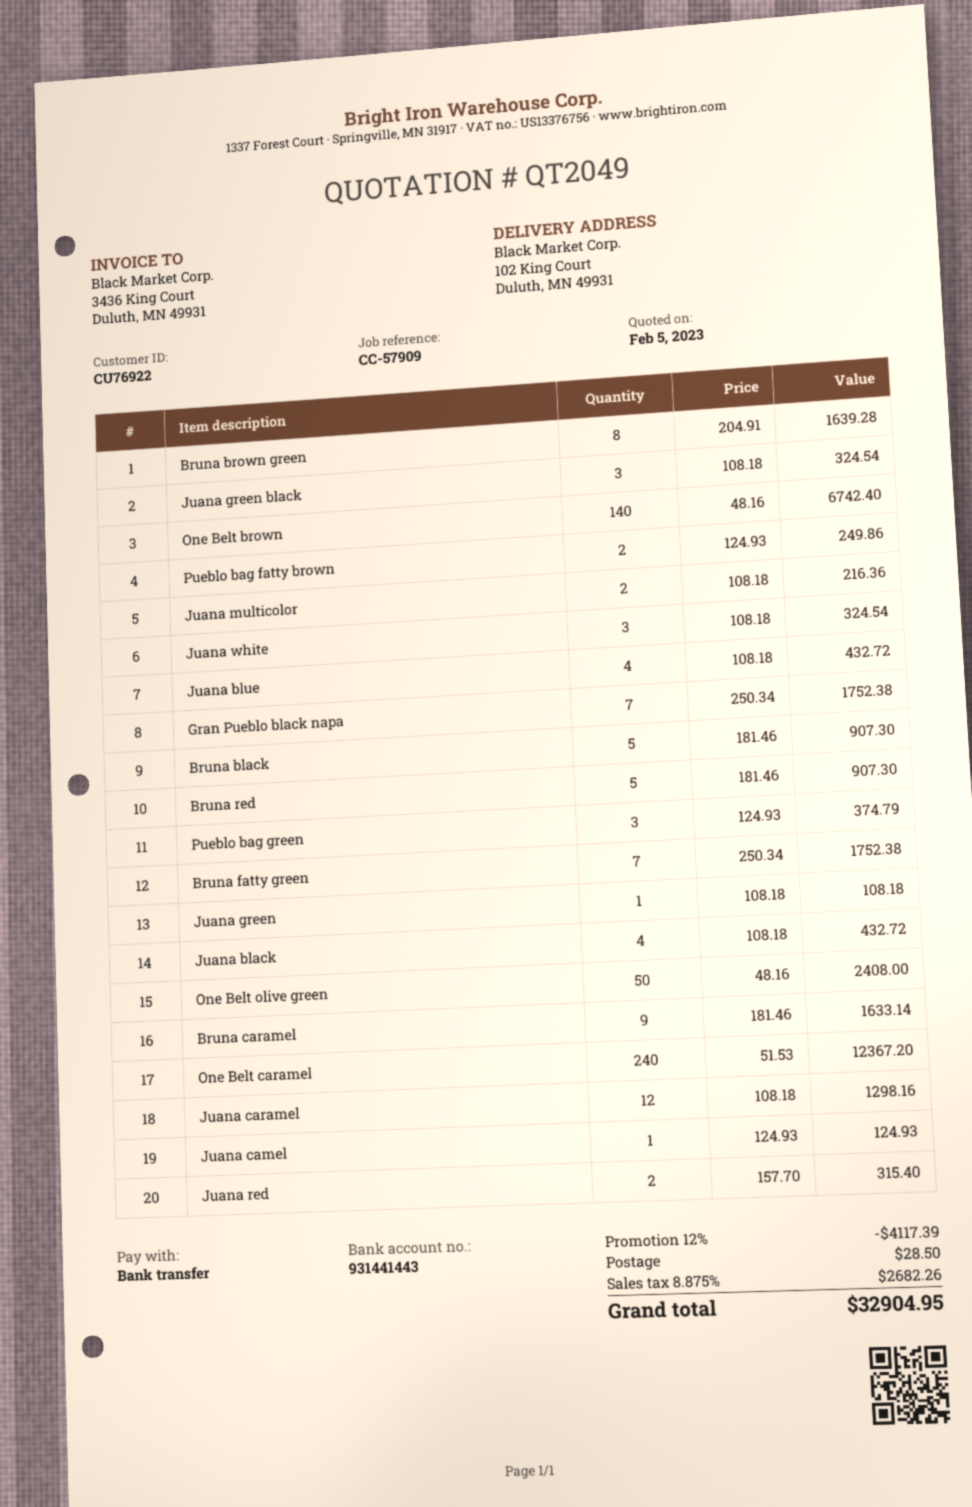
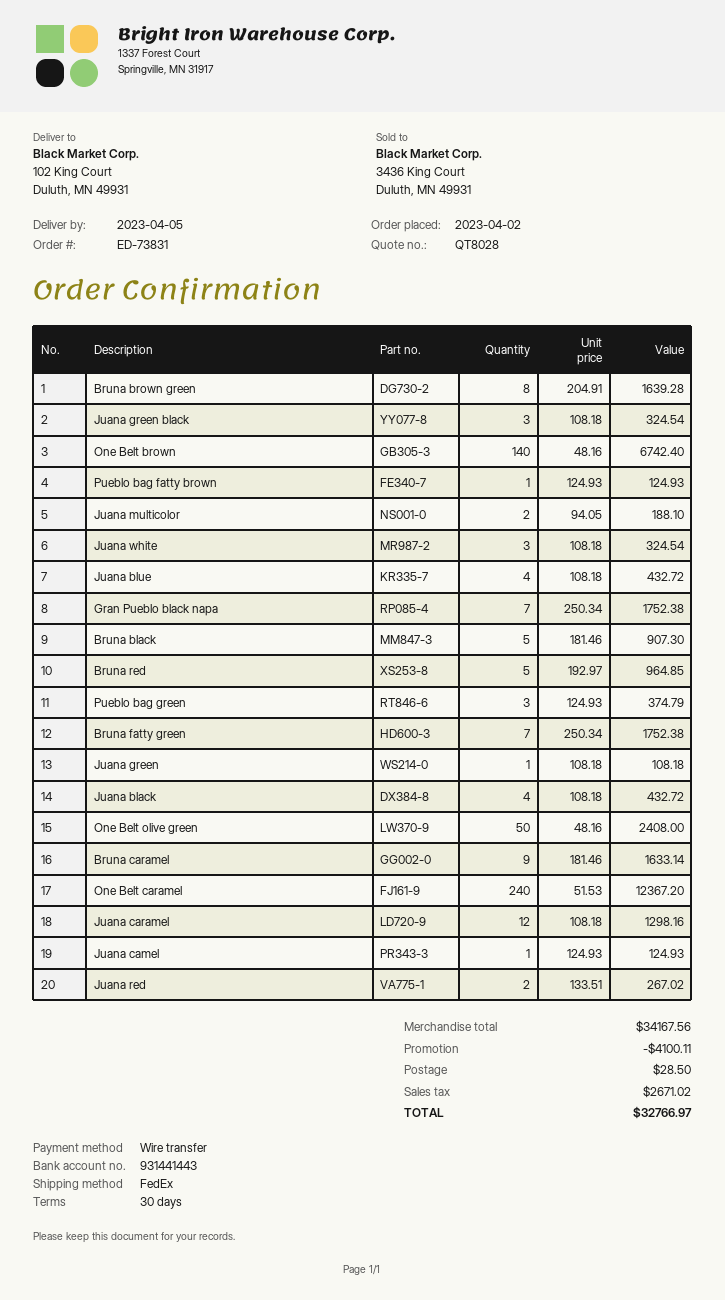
quote number: QT2049 -> QT8028
Pueblo bag fatty brown: 2 x 124.93 = 249.86 -> 1 x 124.93 = 124.93
Juana multicolor: 2 x 108.18 = 216.36 -> 2 x 94.05 = 188.10
Bruna red: 5 x 181.46 = 907.30 -> 5 x 192.97 = 964.85
Juana red: 2 x 157.70 = 315.40 -> 2 x 133.51 = 267.02
discount: 4117.39 -> 4100.11
tax: 2682.26 -> 2671.02
total: 32904.95 -> 32766.97

